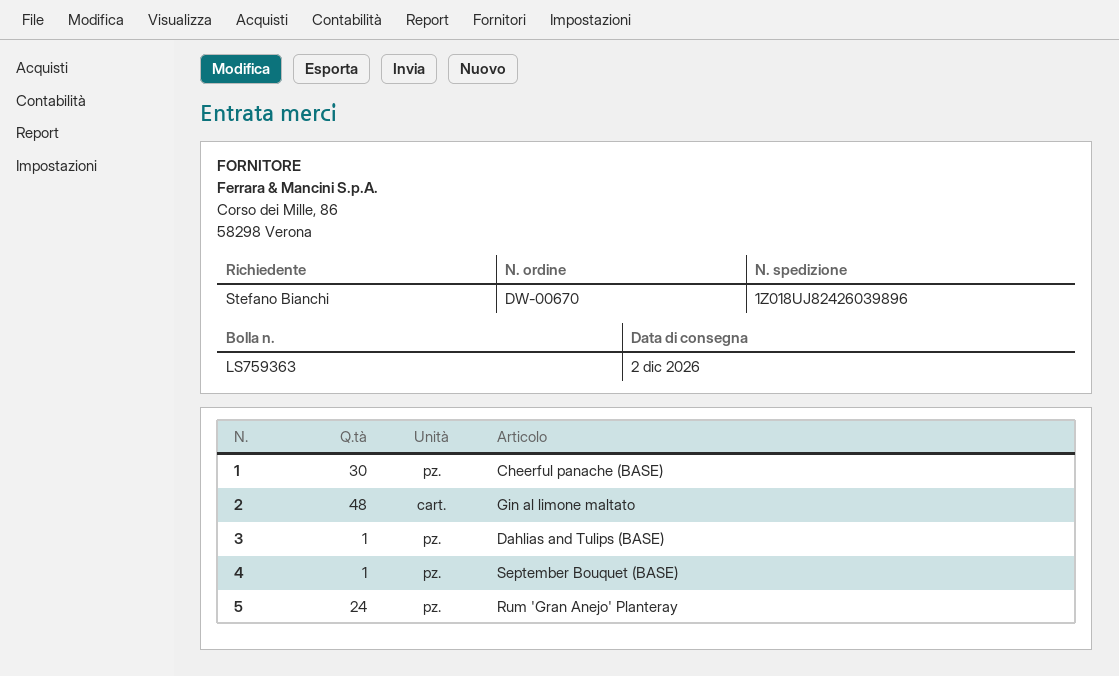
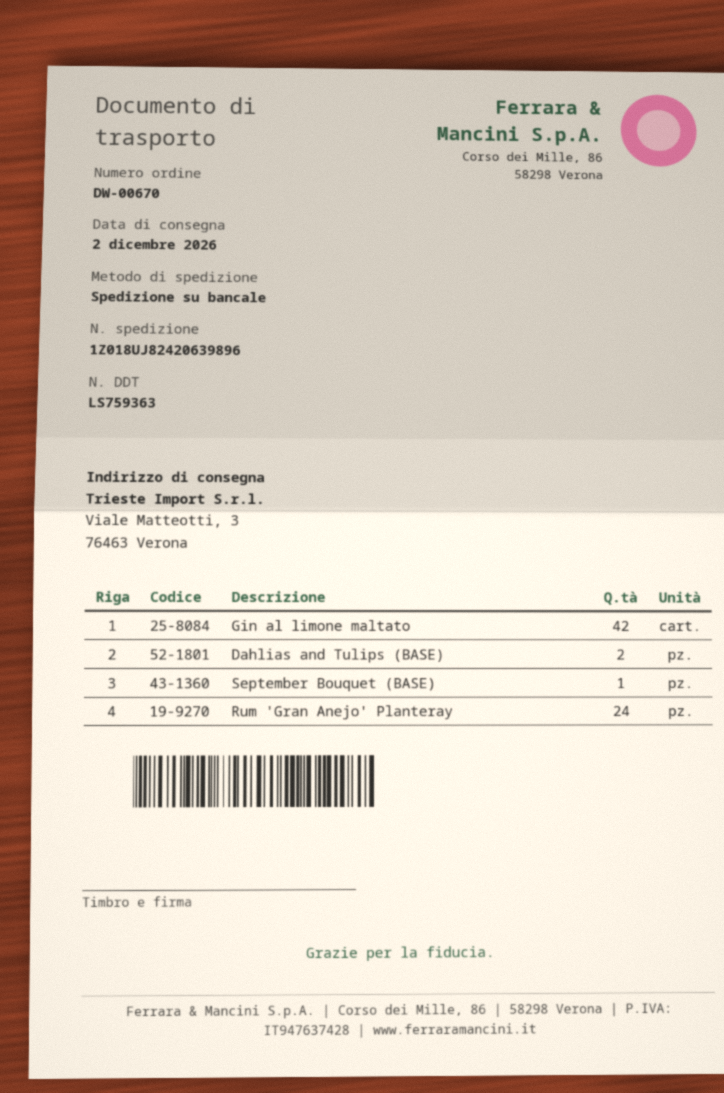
tracking number: 1Z018UJ82426039896 -> 1Z018UJ82420639896
Cheerful panache (BASE): 30 -> none
Gin al limone maltato: 48 -> 42
Dahlias and Tulips (BASE): 1 -> 2

